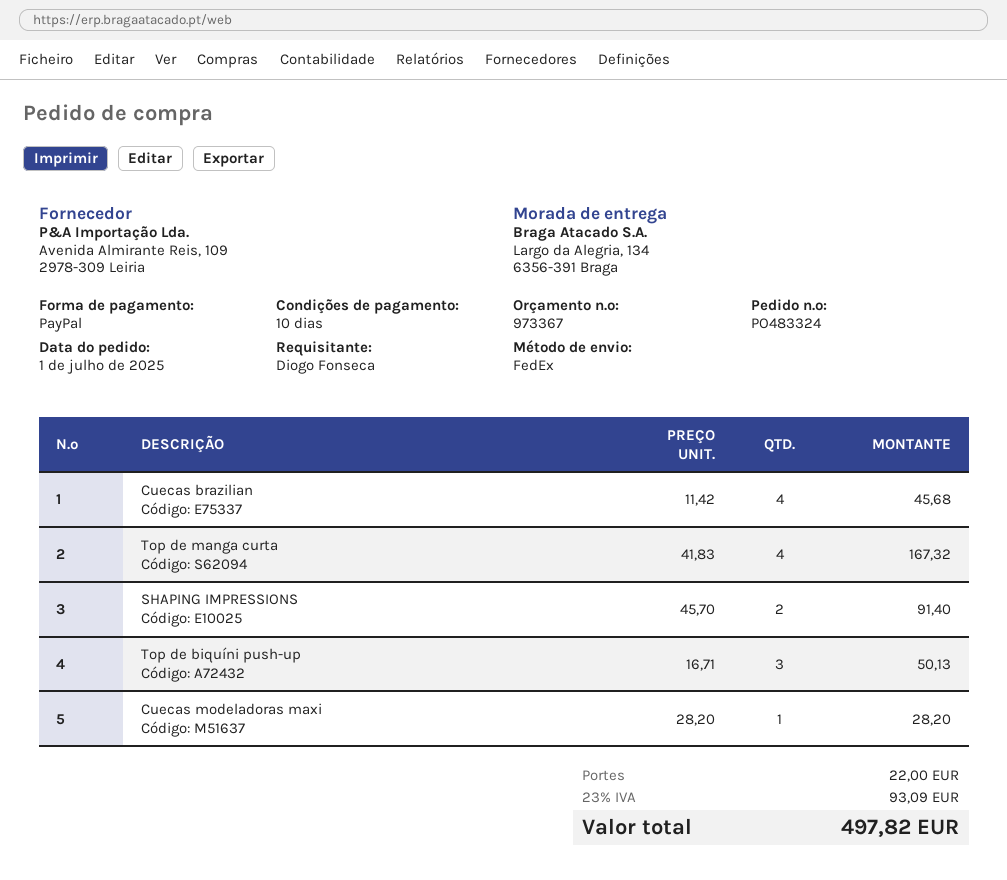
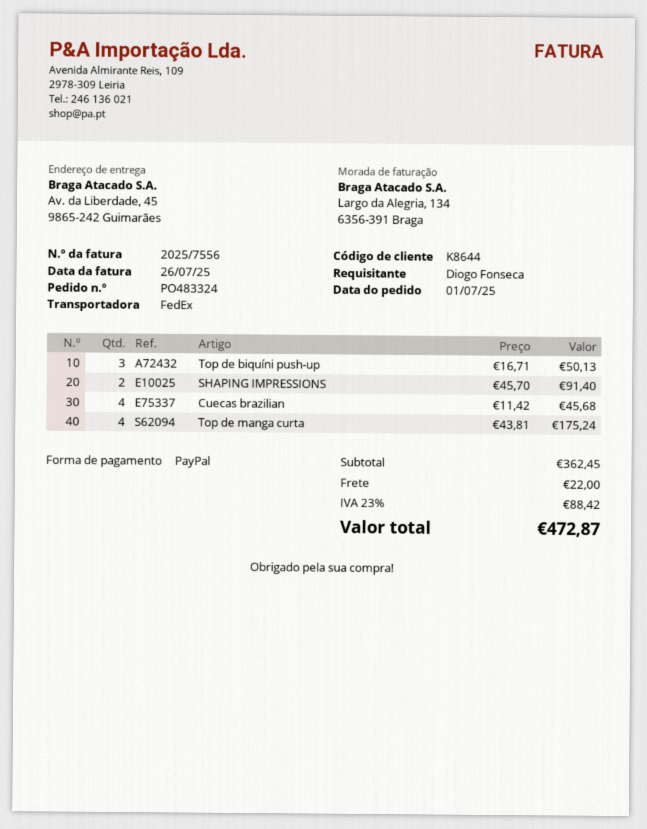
ship to: Largo da Alegria, 134, 6356-391 Braga -> Av. da Liberdade, 45, 9865-242 Guimarães
Top de manga curta: 4 x 41.83 = 167.32 -> 4 x 43.81 = 175.24
Cuecas modeladoras maxi: 1 x 28.20 = 28.20 -> none
tax: 23% = 93.09 -> 23% = 88.42
total: 497.82 -> 472.87

